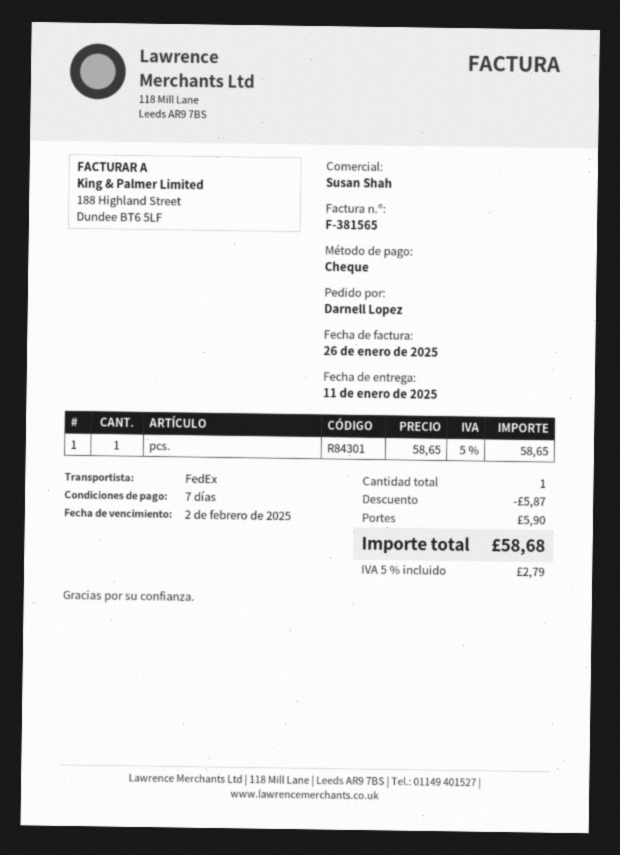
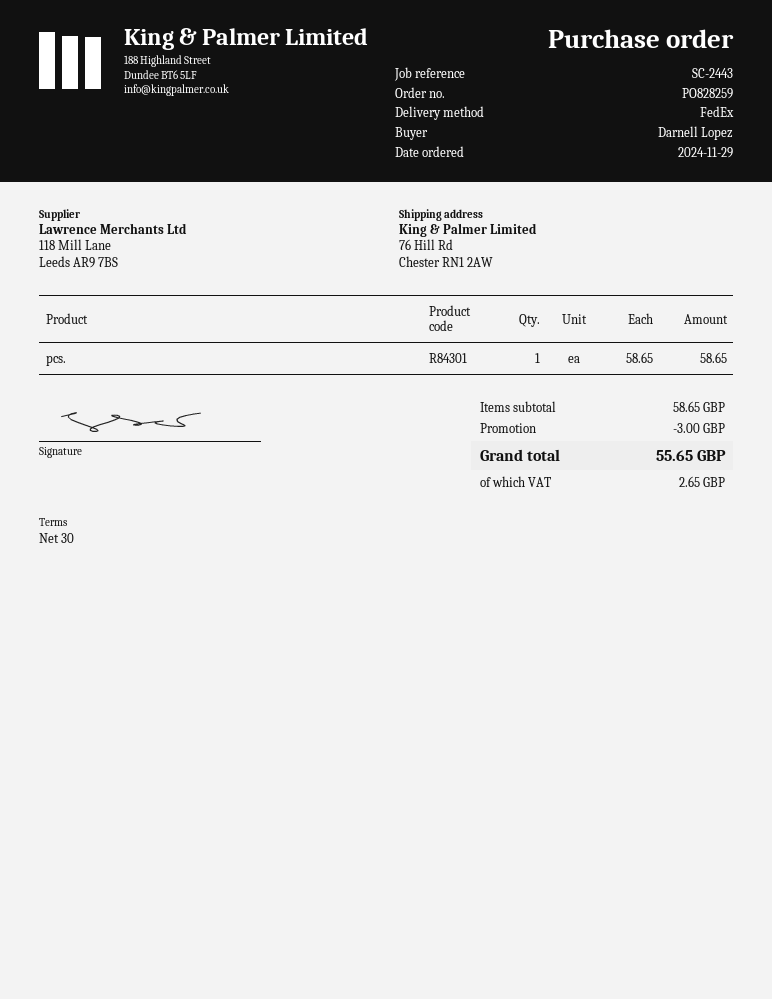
payment terms: 7 days -> 30 days
discount: 5.87 -> 3.00
shipping: 5.90 -> none
tax: 2.79 -> 2.65
total: 58.68 -> 55.65

